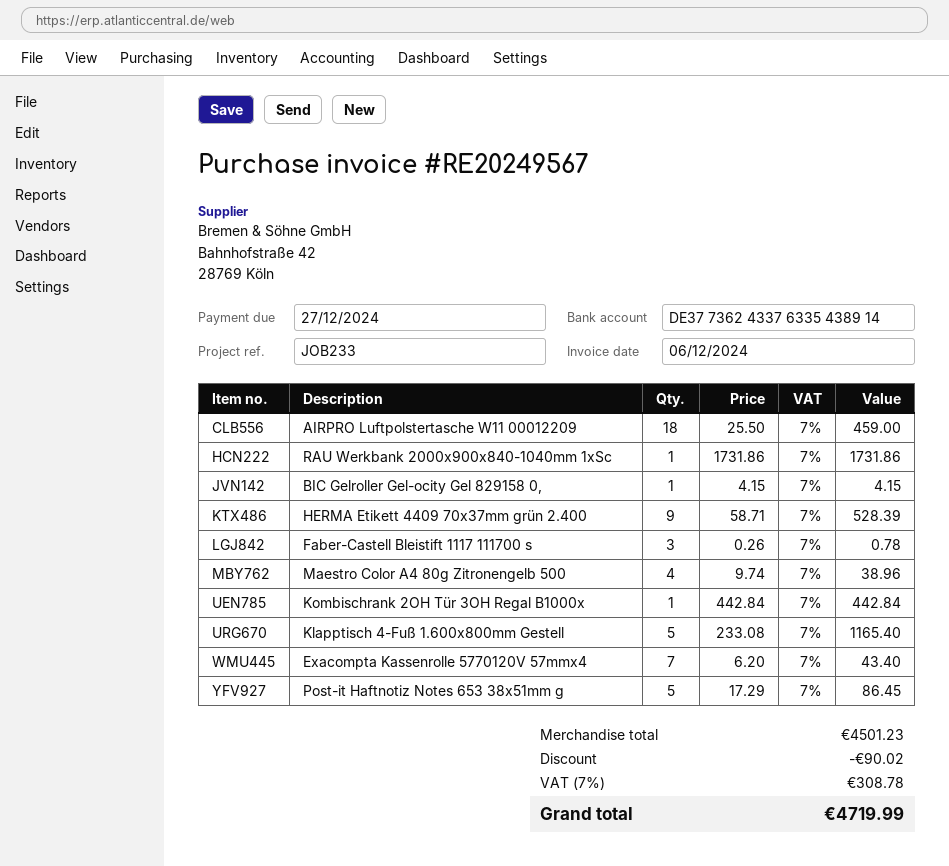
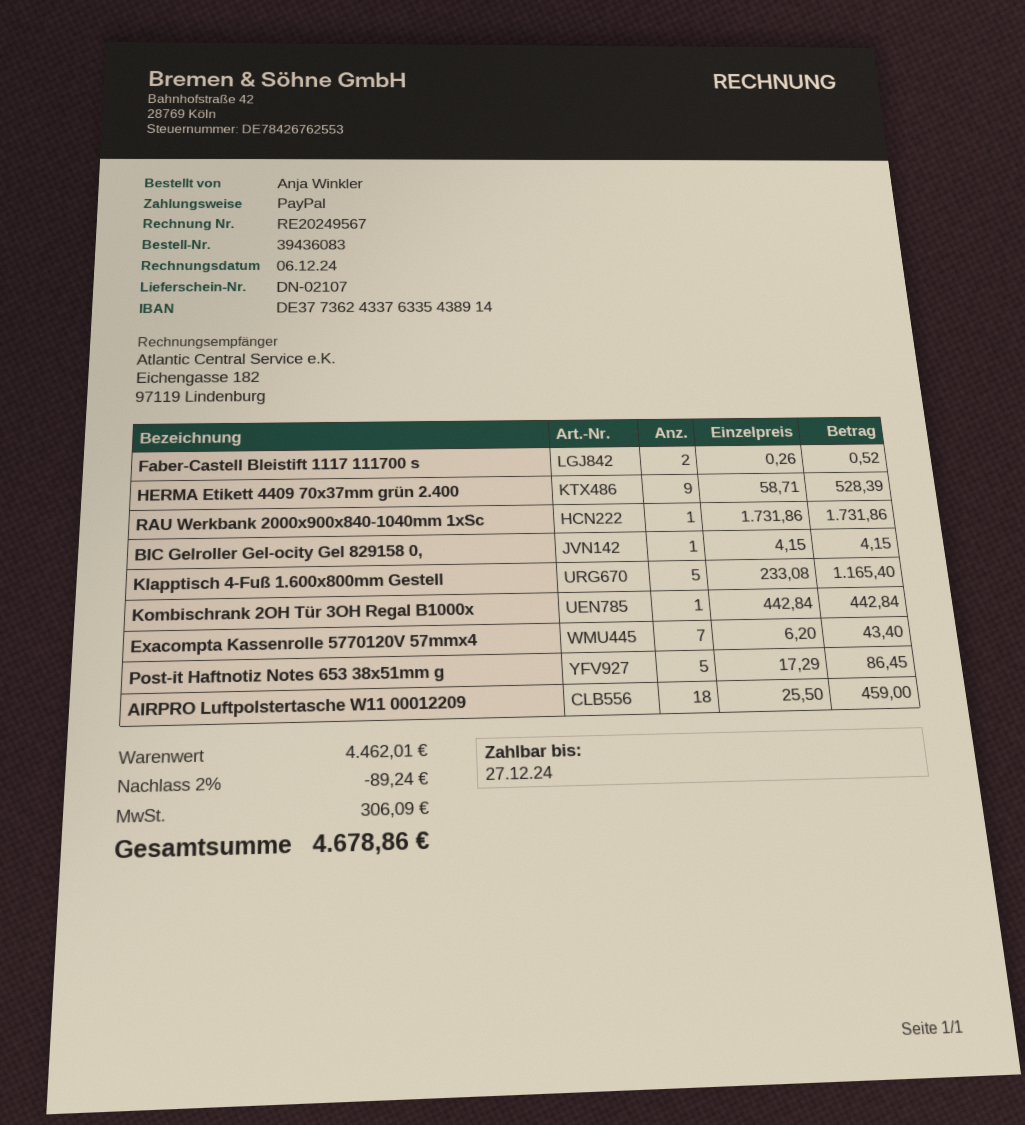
Faber-Castell Bleistift 1117 111700 s: 3 x 0.26 = 0.78 -> 2 x 0.26 = 0.52
Maestro Color A4 80g Zitronengelb 500: 4 x 9.74 = 38.96 -> none
subtotal: 4501.23 -> 4462.01
discount: 90.02 -> 89.24
tax: 308.78 -> 306.09
total: 4719.99 -> 4678.86

